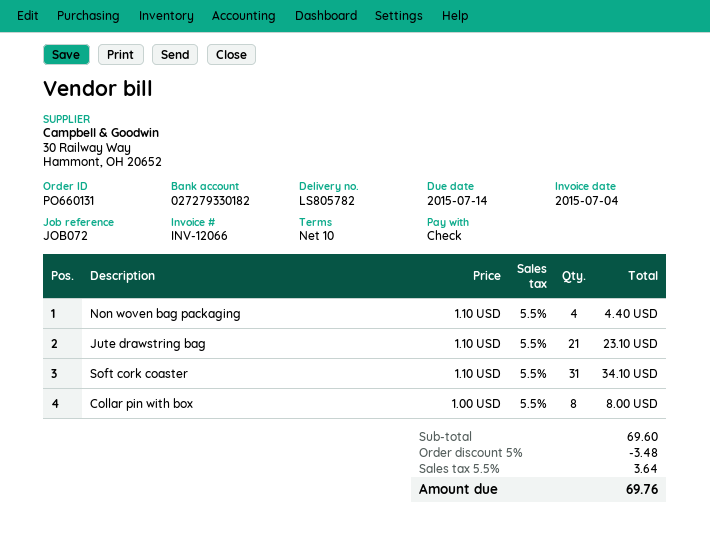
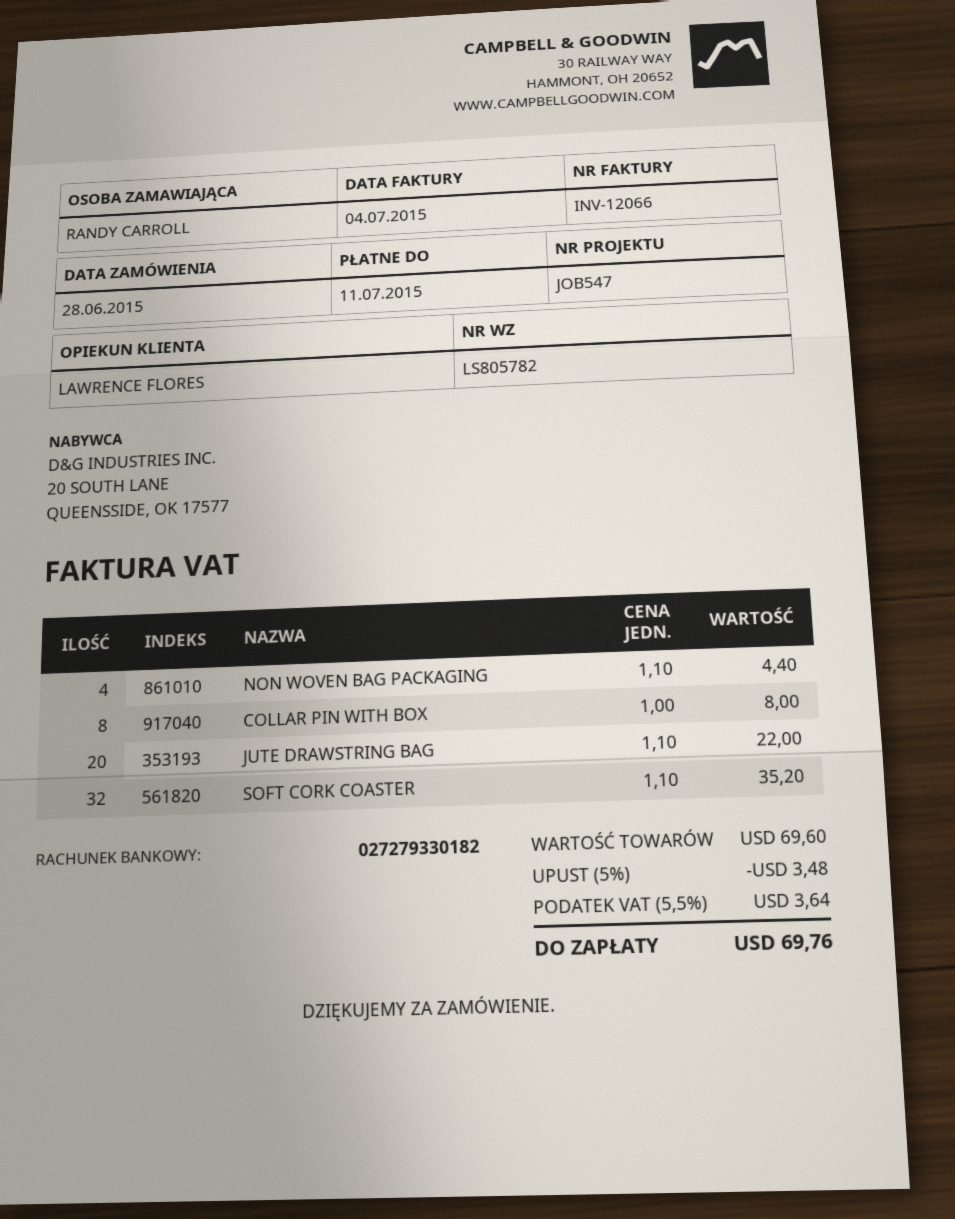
due date: 2015-07-14 -> 2015-07-11
reference: JOB072 -> JOB547
Jute drawstring bag: 21 x 1.10 = 23.10 -> 20 x 1.10 = 22.00
Soft cork coaster: 31 x 1.10 = 34.10 -> 32 x 1.10 = 35.20

